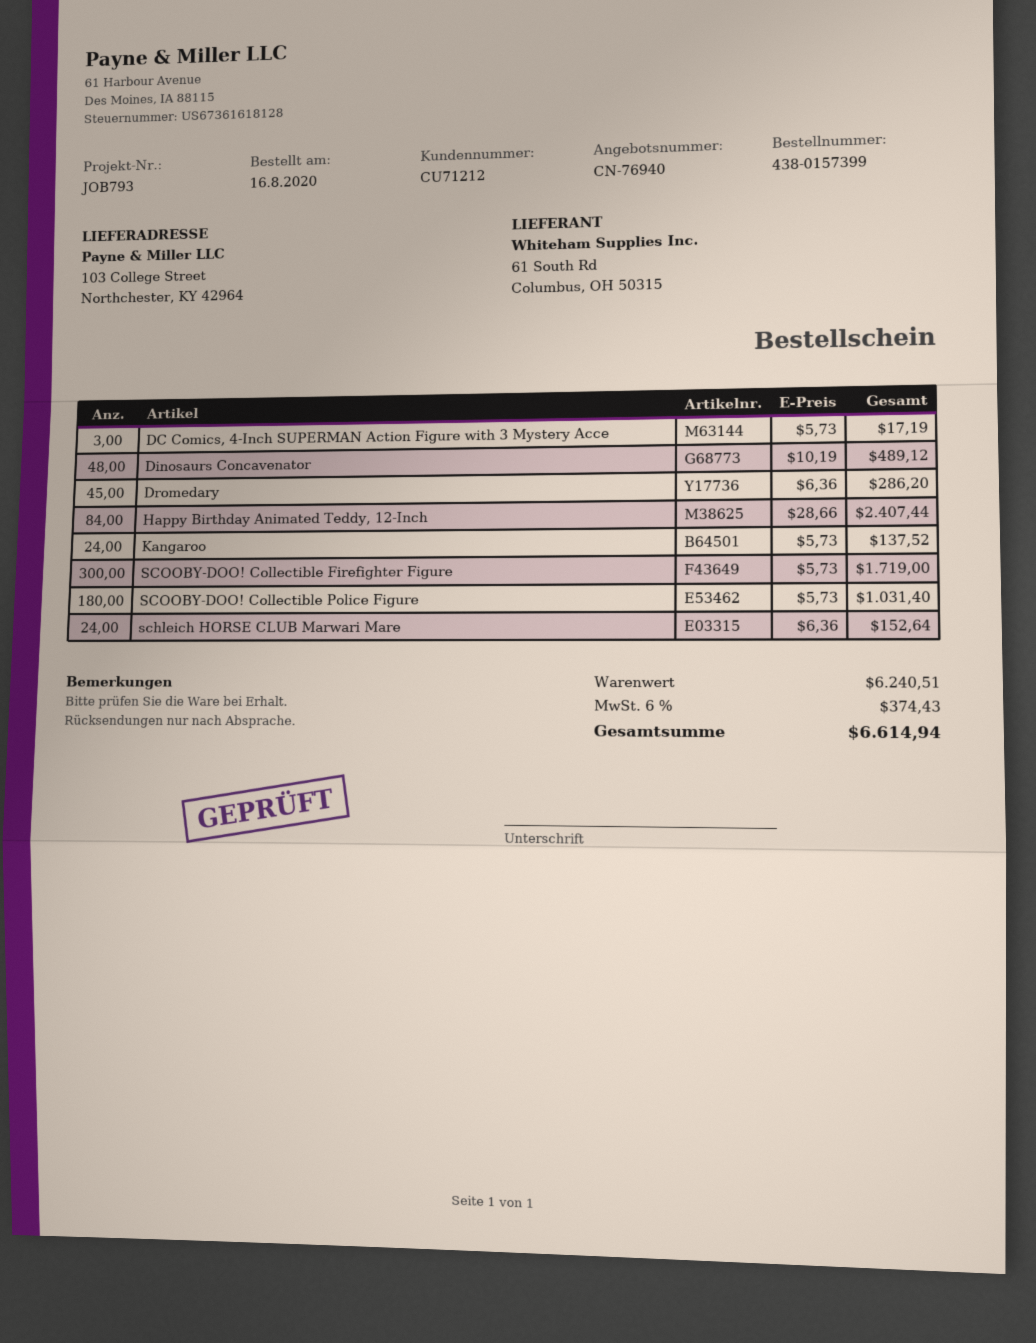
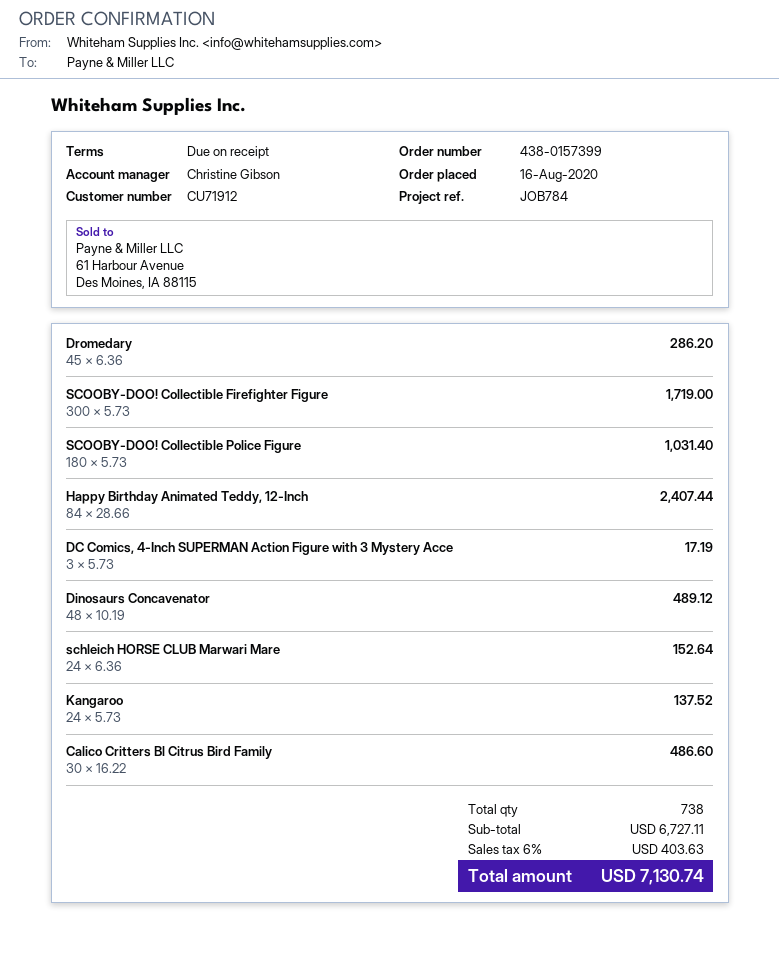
customer number: CU71212 -> CU71912
reference: JOB793 -> JOB784
Calico Critters Bl Citrus Bird Family: none -> 30 x 16.22 = 486.60
subtotal: 6240.51 -> 6727.11
tax: 6% = 374.43 -> 6% = 403.63
total: 6614.94 -> 7130.74

